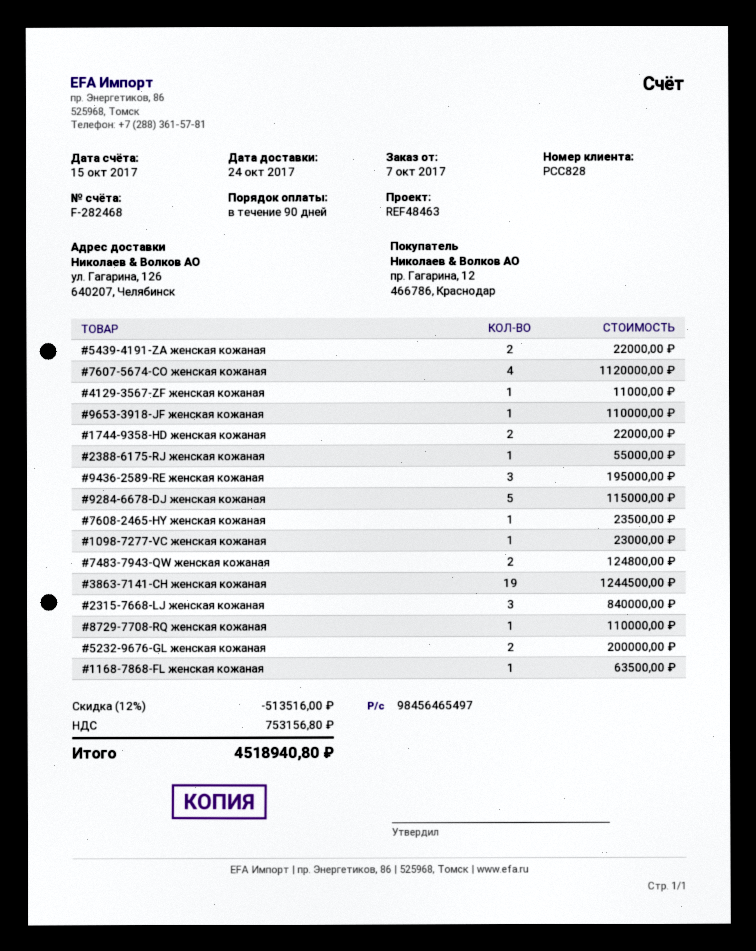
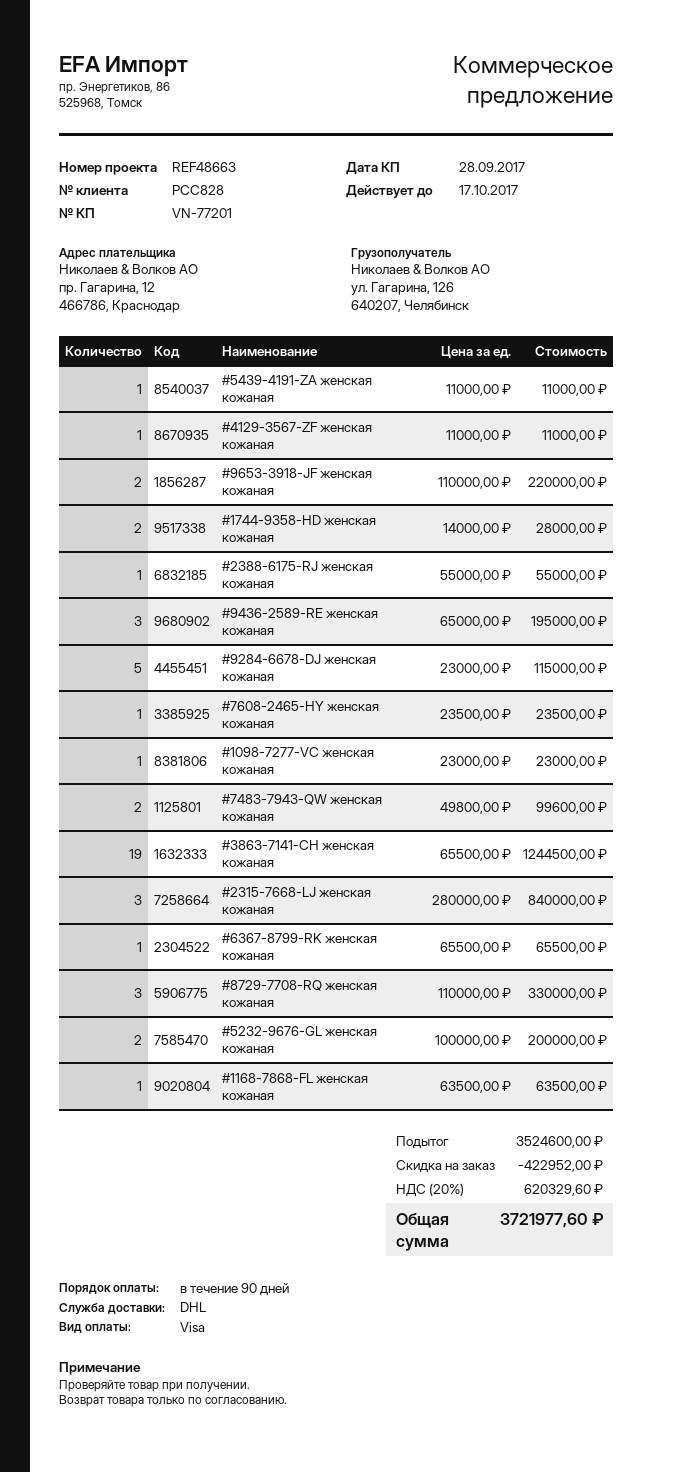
reference: REF48463 -> REF48663
#5439-4191-ZA женская кожаная: 2 for 22000.00 -> 1 for 11000.00
#7607-5674-CO женская кожаная: 4 for 1120000.00 -> none
#9653-3918-JF женская кожаная: 1 for 110000.00 -> 2 for 220000.00
#1744-9358-HD женская кожаная: 2 for 22000.00 -> 2 for 28000.00
#7483-7943-QW женская кожаная: 2 for 124800.00 -> 2 for 99600.00
#8729-7708-RQ женская кожаная: 1 for 110000.00 -> 3 for 330000.00
#6367-8799-RK женская кожаная: none -> 1 for 65500.00
discount: 513516.00 -> 422952.00
tax: 753156.80 -> 620329.60
total: 4518940.80 -> 3721977.60

